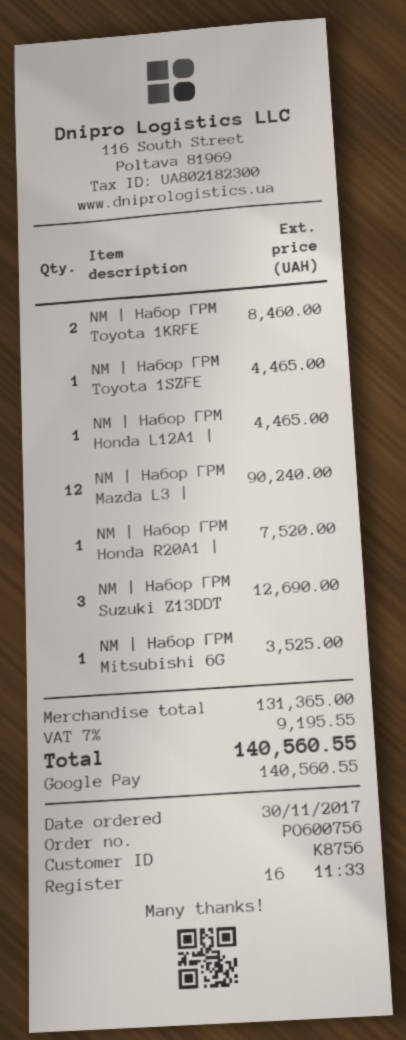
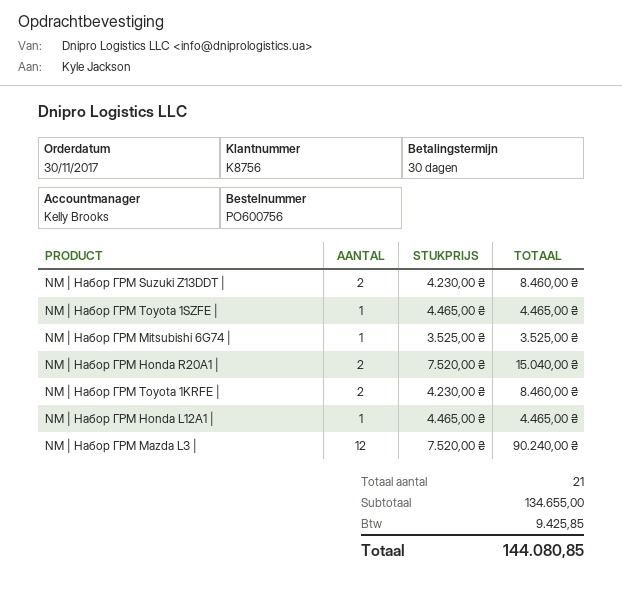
NM | Набор ГРМ Honda R20A1 |: 1 for 7520.00 -> 2 for 15040.00
NM | Набор ГРМ Suzuki Z13DDT: 3 for 12690.00 -> 2 for 8460.00
subtotal: 131365.00 -> 134655.00
tax: 9195.55 -> 9425.85
total: 140560.55 -> 144080.85

